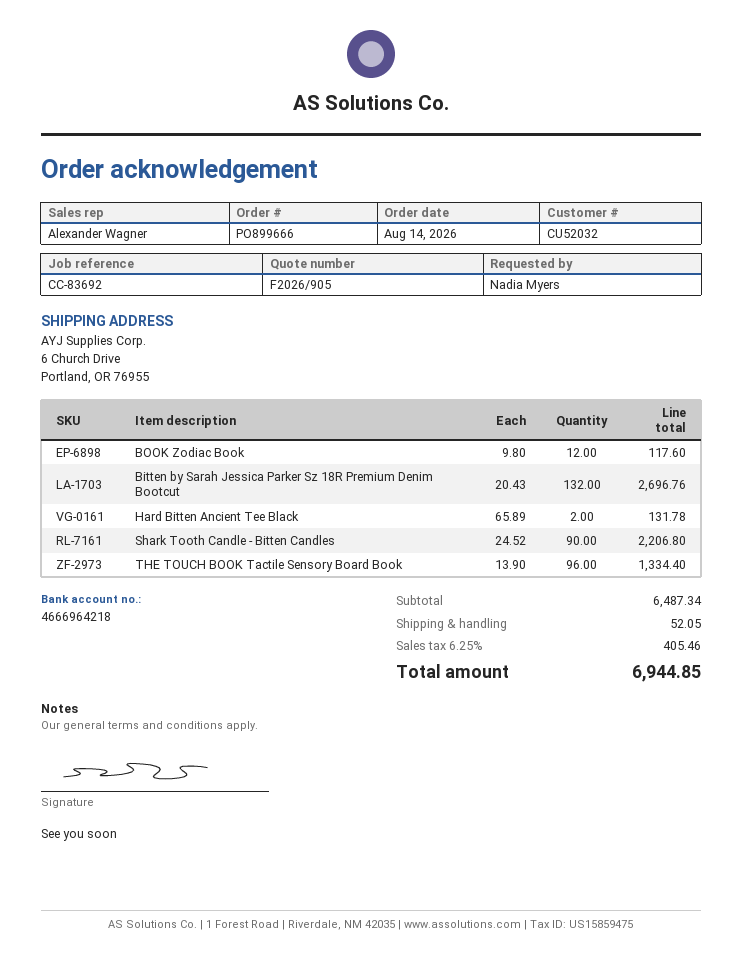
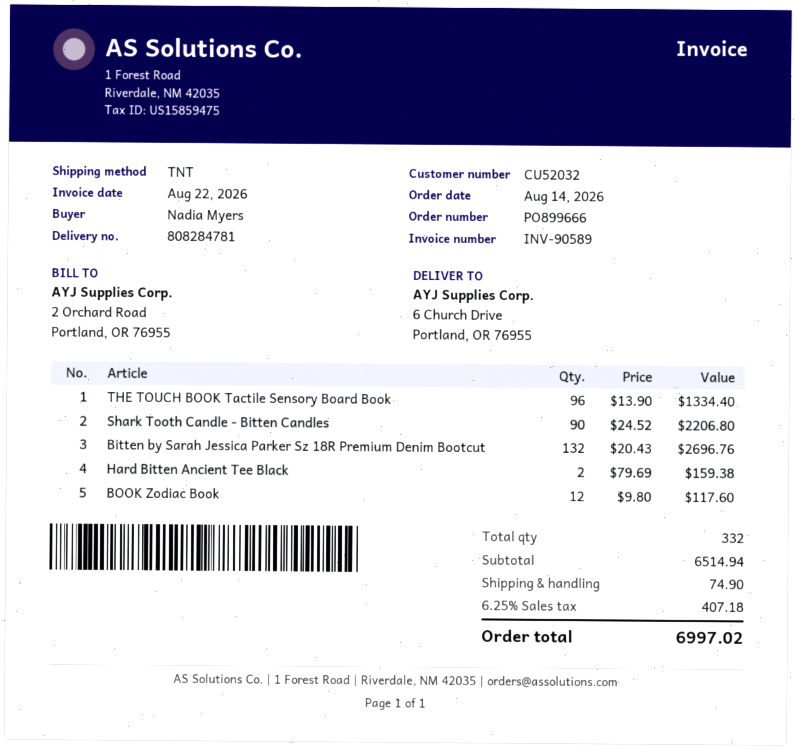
Hard Bitten Ancient Tee Black: 2 x 65.89 = 131.78 -> 2 x 79.69 = 159.38
subtotal: 6487.34 -> 6514.94
shipping: 52.05 -> 74.90
tax: 6.25% = 405.46 -> 6.25% = 407.18
total: 6944.85 -> 6997.02

